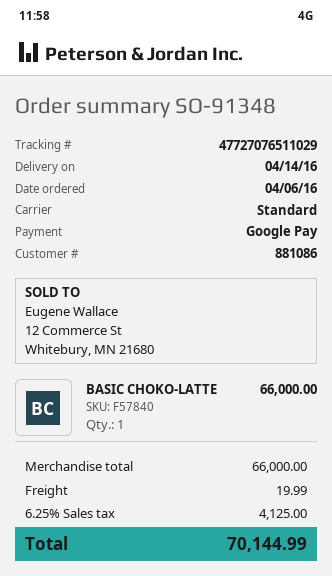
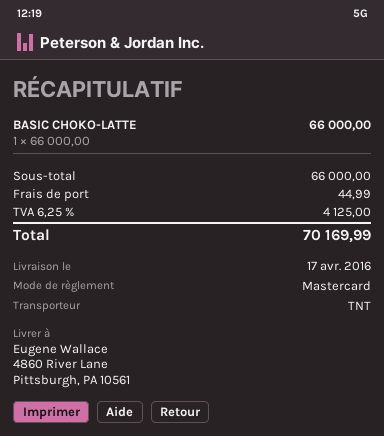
delivery date: 2016-04-14 -> 2016-04-17
payment method: Google Pay -> Mastercard
shipping method: standard -> TNT
shipping: 19.99 -> 44.99
total: 70144.99 -> 70169.99

